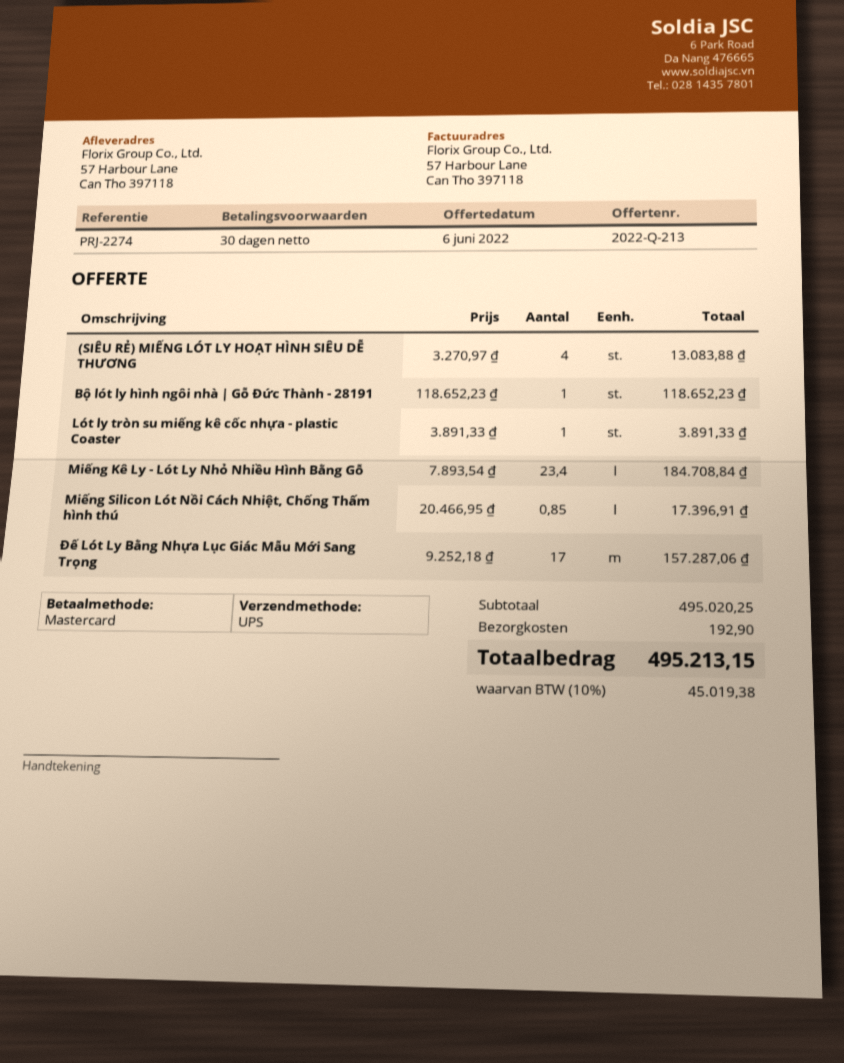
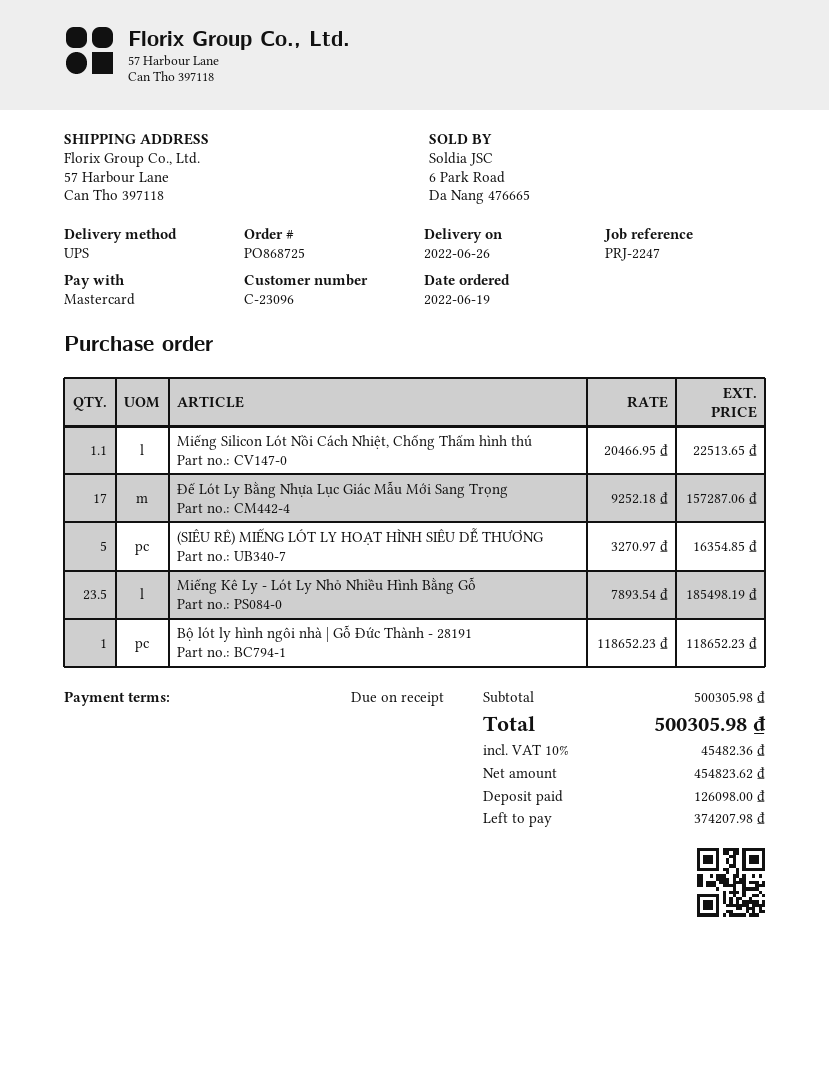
payment terms: 30 days -> on receipt
reference: PRJ-2274 -> PRJ-2247
(SIÊU RẺ) MIẾNG LÓT LY HOẠT HÌNH SIÊU DỄ THƯƠNG: 4 x 3270.97 = 13083.88 -> 5 x 3270.97 = 16354.85
Lót ly tròn su miếng kê cốc nhựa - plastic Coaster: 1 x 3891.33 = 3891.33 -> none
Miếng Kê Ly - Lót Ly Nhỏ Nhiều Hình Bằng Gỗ: 23.4 x 7893.54 = 184708.84 -> 23.5 x 7893.54 = 185498.19
Miếng Silicon Lót Nồi Cách Nhiệt, Chống Thấm hình thú: 0.85 x 20466.95 = 17396.91 -> 1.1 x 20466.95 = 22513.65
subtotal: 495020.25 -> 500305.98
shipping: 192.90 -> none
tax: 10% = 45019.38 -> 10% = 45482.36
total: 495213.15 -> 500305.98

